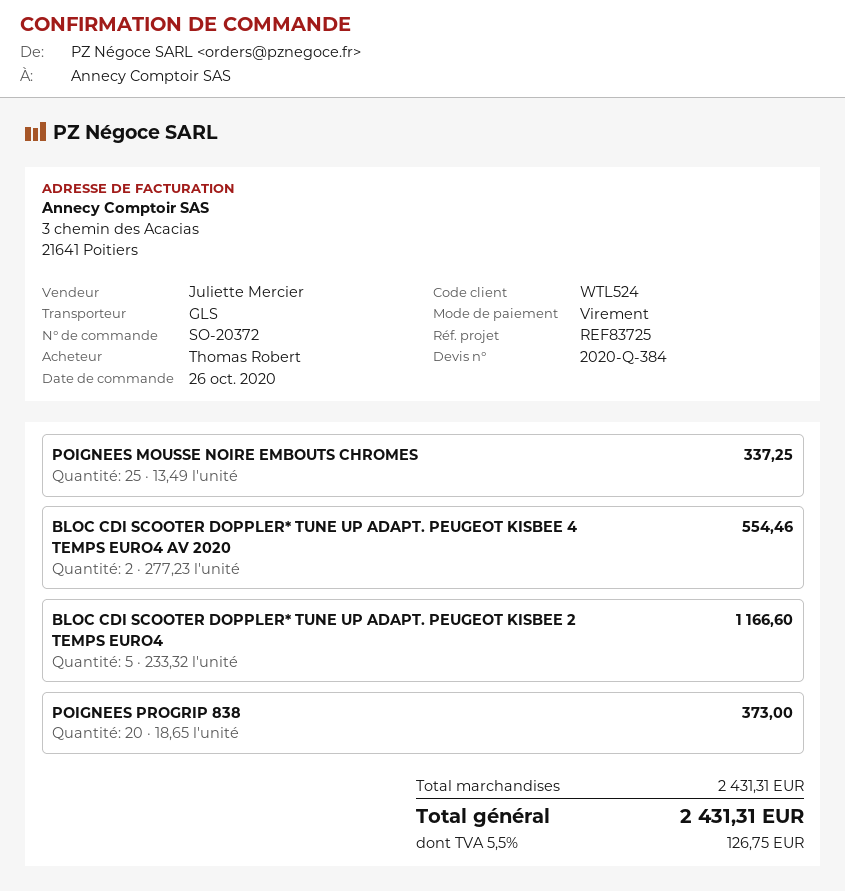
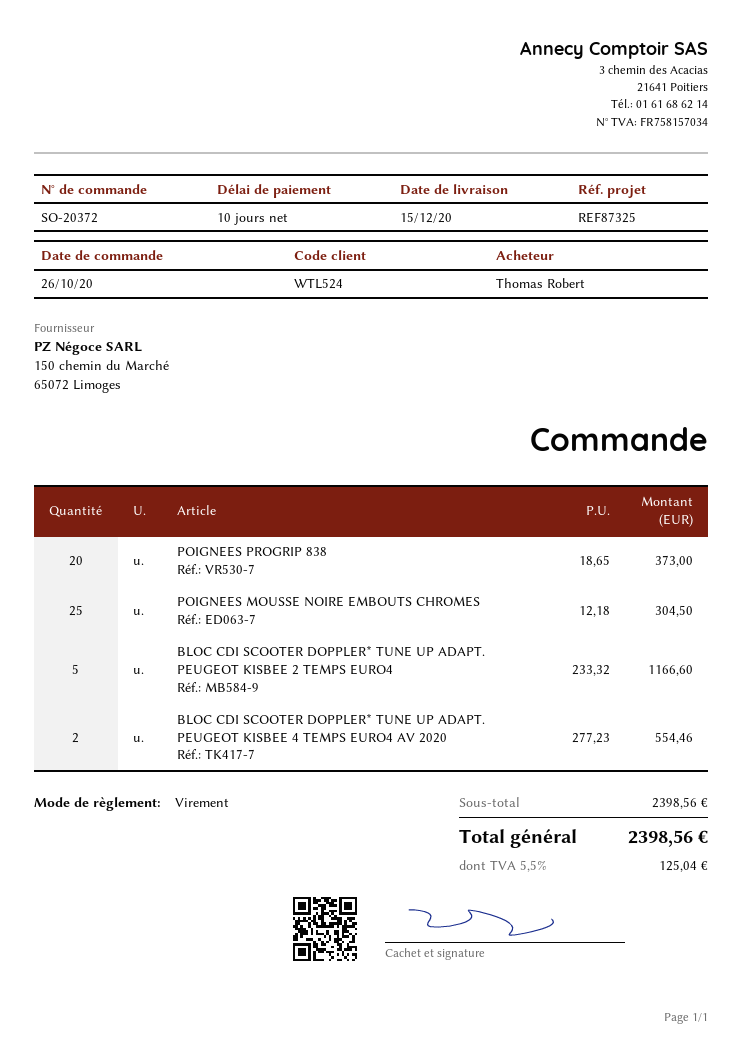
reference: REF83725 -> REF87325
POIGNEES MOUSSE NOIRE EMBOUTS CHROMES: 25 x 13.49 = 337.25 -> 25 x 12.18 = 304.50
subtotal: 2431.31 -> 2398.56
tax: 5.5% = 126.75 -> 5.5% = 125.04
total: 2431.31 -> 2398.56

